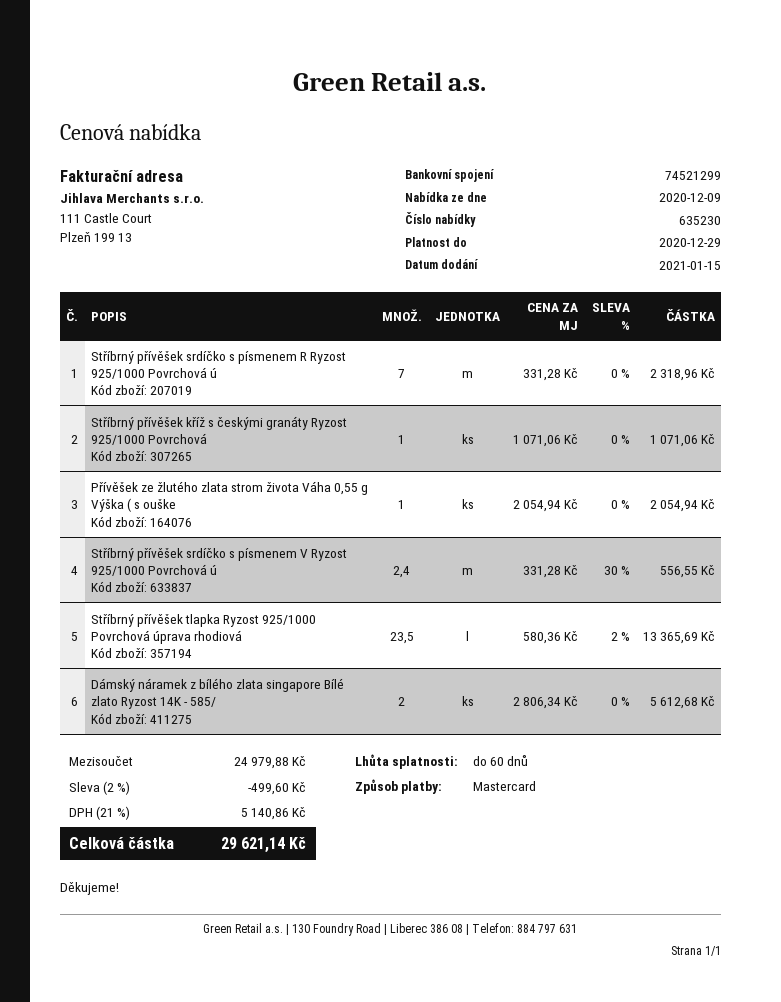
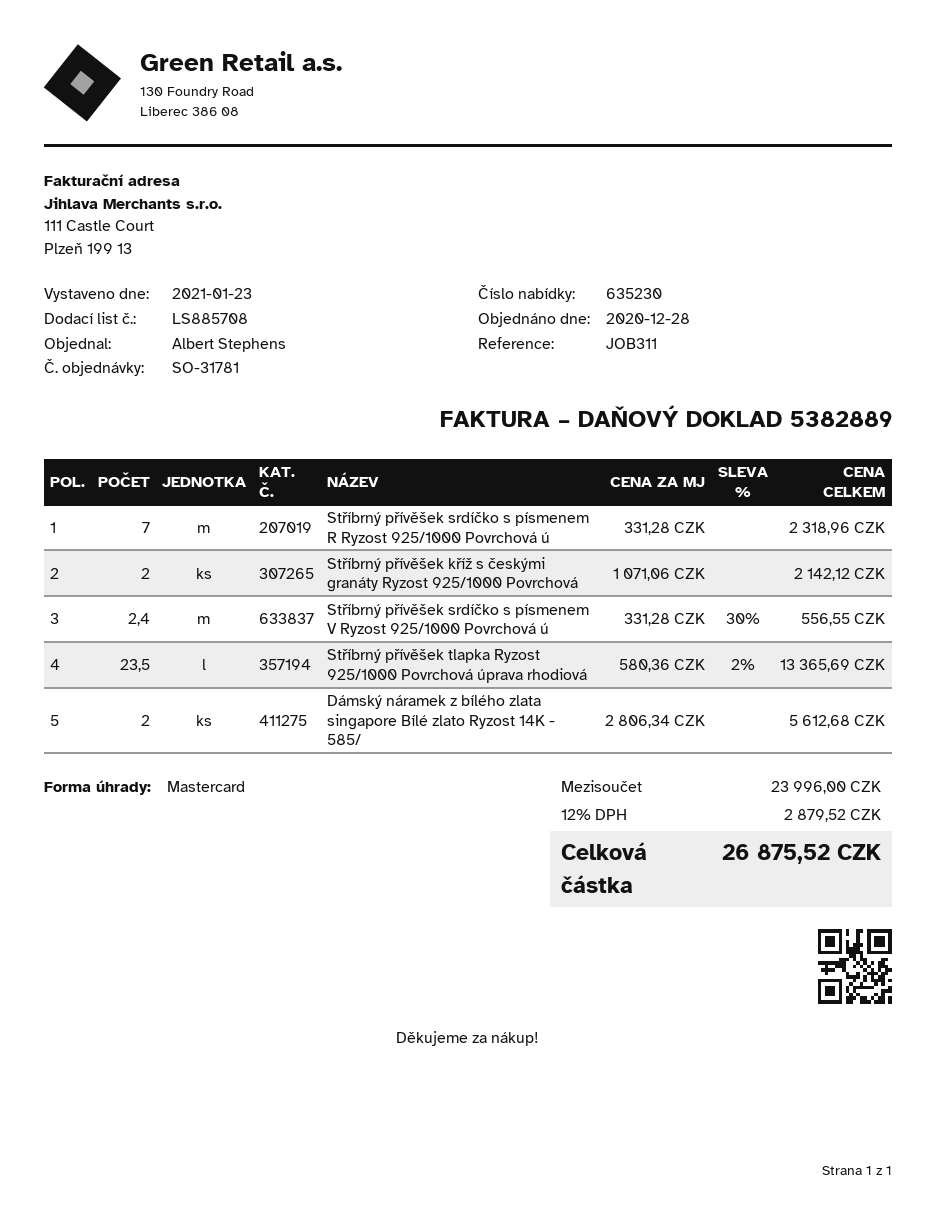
Stříbrný přívěšek kříž s českými granáty Ryzost 925/1000 Povrchová: 1 x 1071.06 = 1071.06 -> 2 x 1071.06 = 2142.12
Přívěšek ze žlutého zlata strom života Váha 0,55 g Výška ( s ouške: 1 x 2054.94 = 2054.94 -> none
subtotal: 24979.88 -> 23996.00
discount: 2% = 499.60 -> none
tax: 21% = 5140.86 -> 12% = 2879.52
total: 29621.14 -> 26875.52

